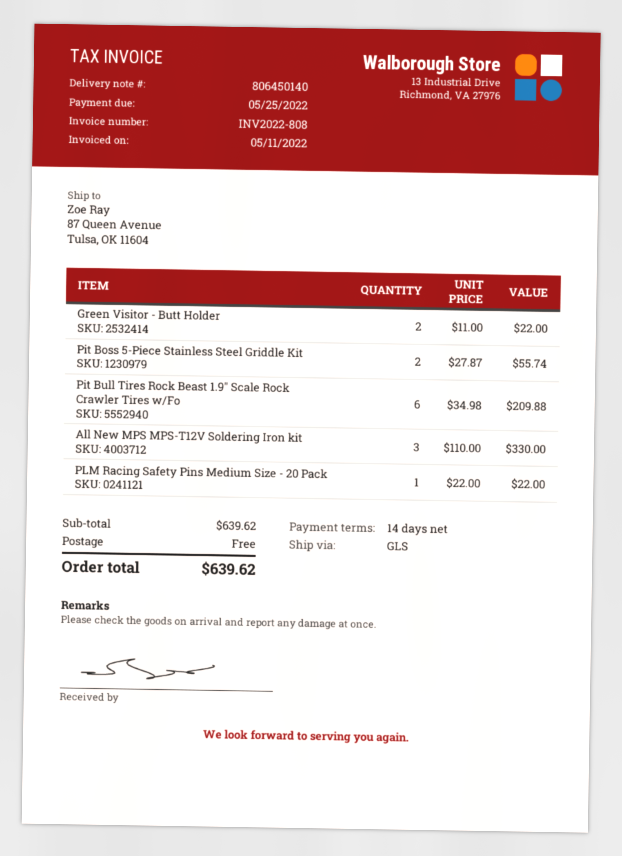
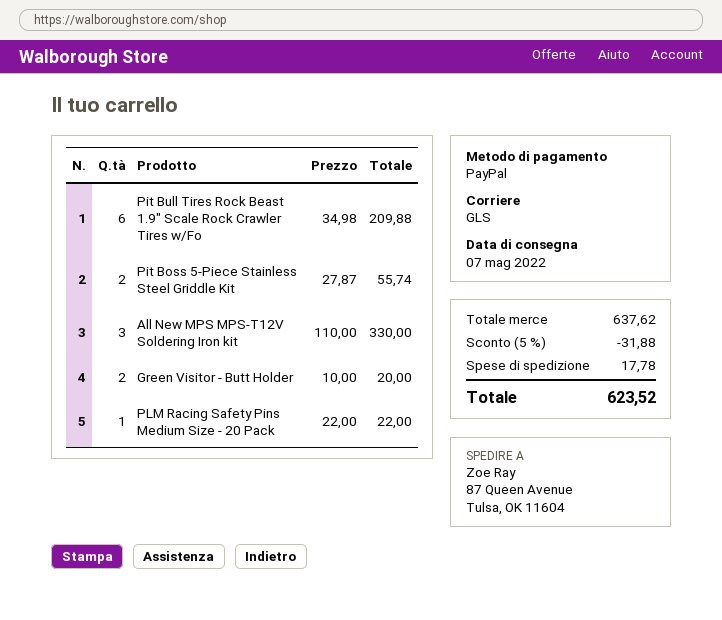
Green Visitor - Butt Holder: 2 x 11.00 = 22.00 -> 2 x 10.00 = 20.00
subtotal: 639.62 -> 637.62
discount: none -> 5% = 31.88
shipping: 0.00 -> 17.78
total: 639.62 -> 623.52

